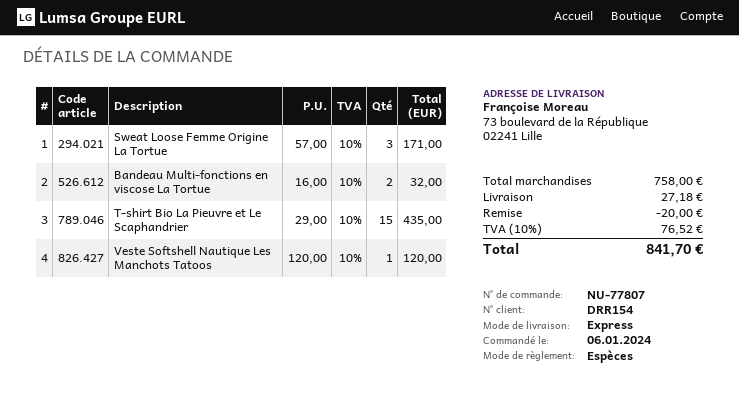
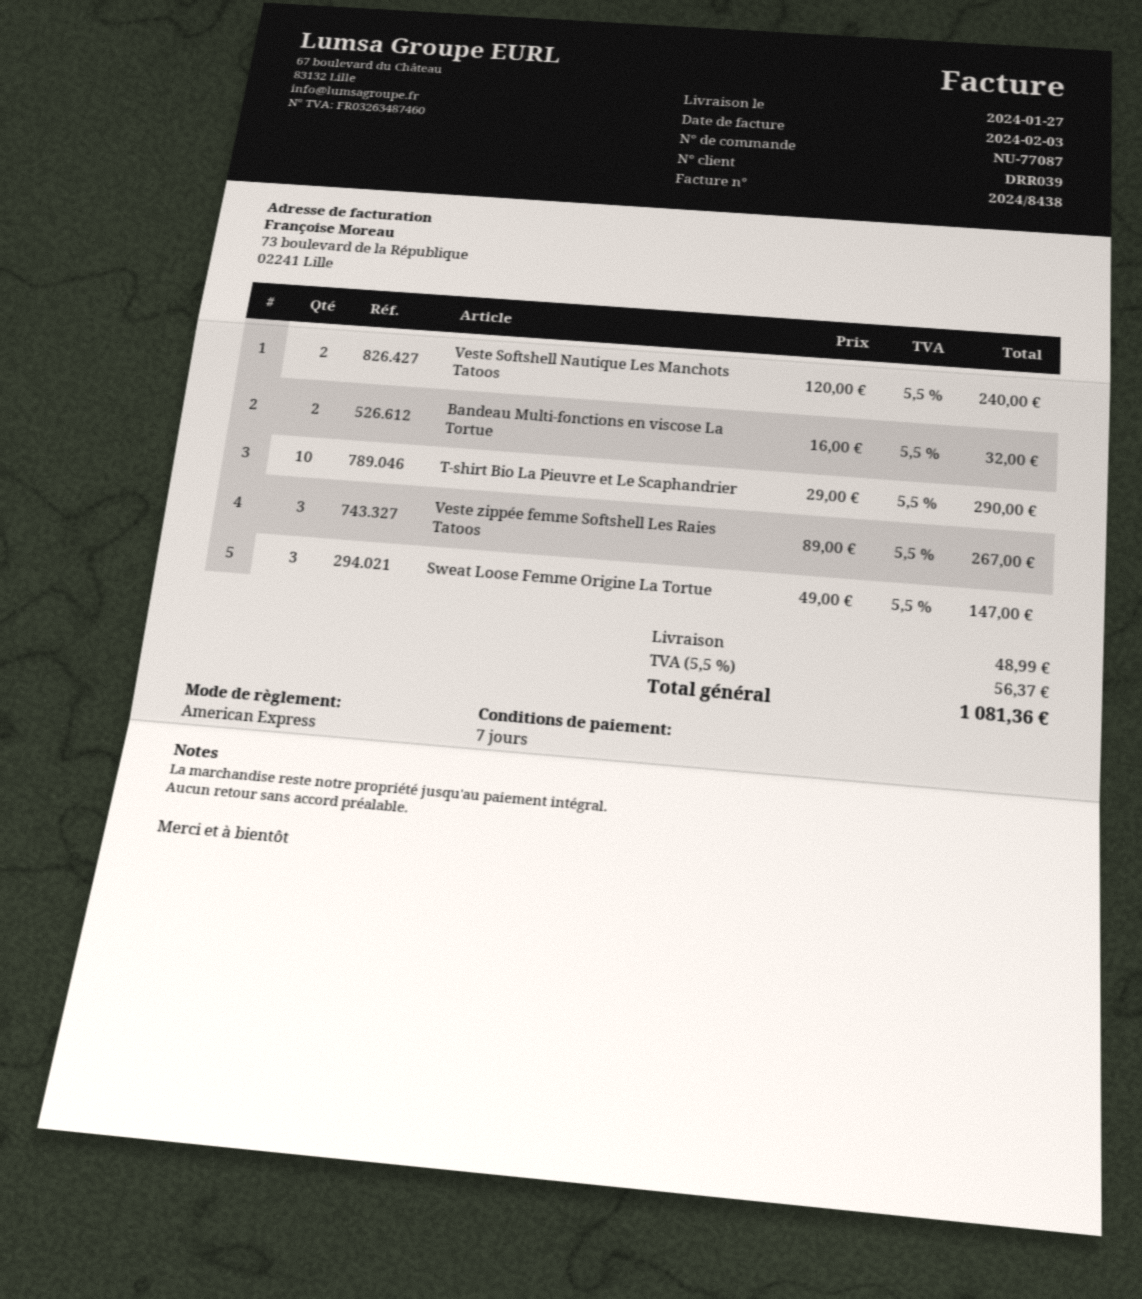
order number: NU-77807 -> NU-77087
customer number: DRR154 -> DRR039
payment method: cash -> American Express
Sweat Loose Femme Origine La Tortue: 3 x 57.00 = 171.00 -> 3 x 49.00 = 147.00
T-shirt Bio La Pieuvre et Le Scaphandrier: 15 x 29.00 = 435.00 -> 10 x 29.00 = 290.00
Veste Softshell Nautique Les Manchots Tatoos: 1 x 120.00 = 120.00 -> 2 x 120.00 = 240.00
Veste zippée femme Softshell Les Raies Tatoos: none -> 3 x 89.00 = 267.00
discount: 20.00 -> none
shipping: 27.18 -> 48.99
tax: 10% = 76.52 -> 5.5% = 56.37
total: 841.70 -> 1081.36

